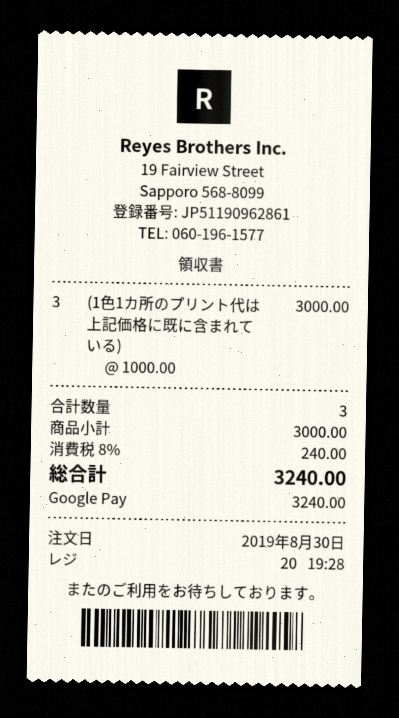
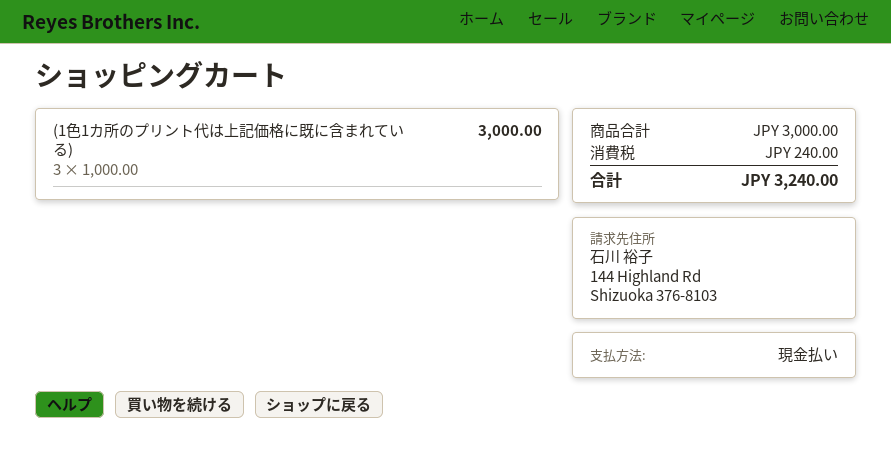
payment method: Google Pay -> cash

